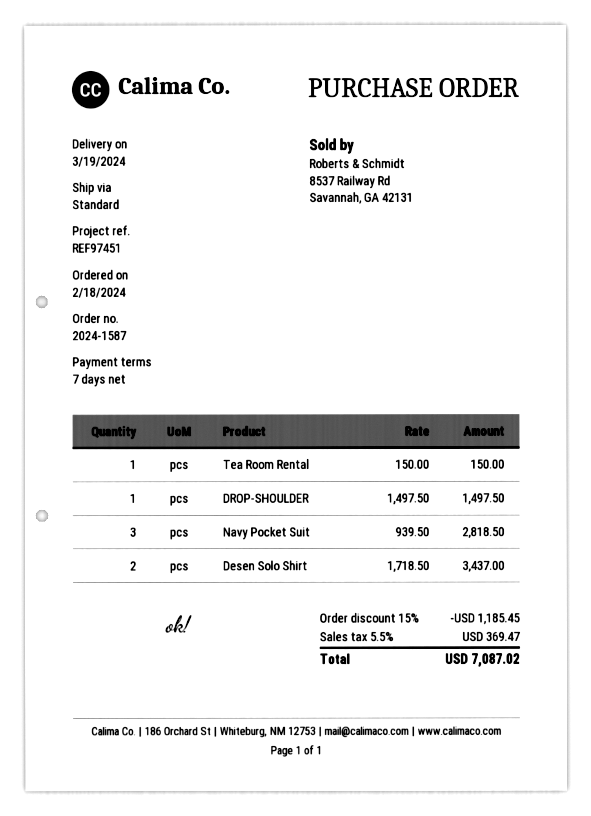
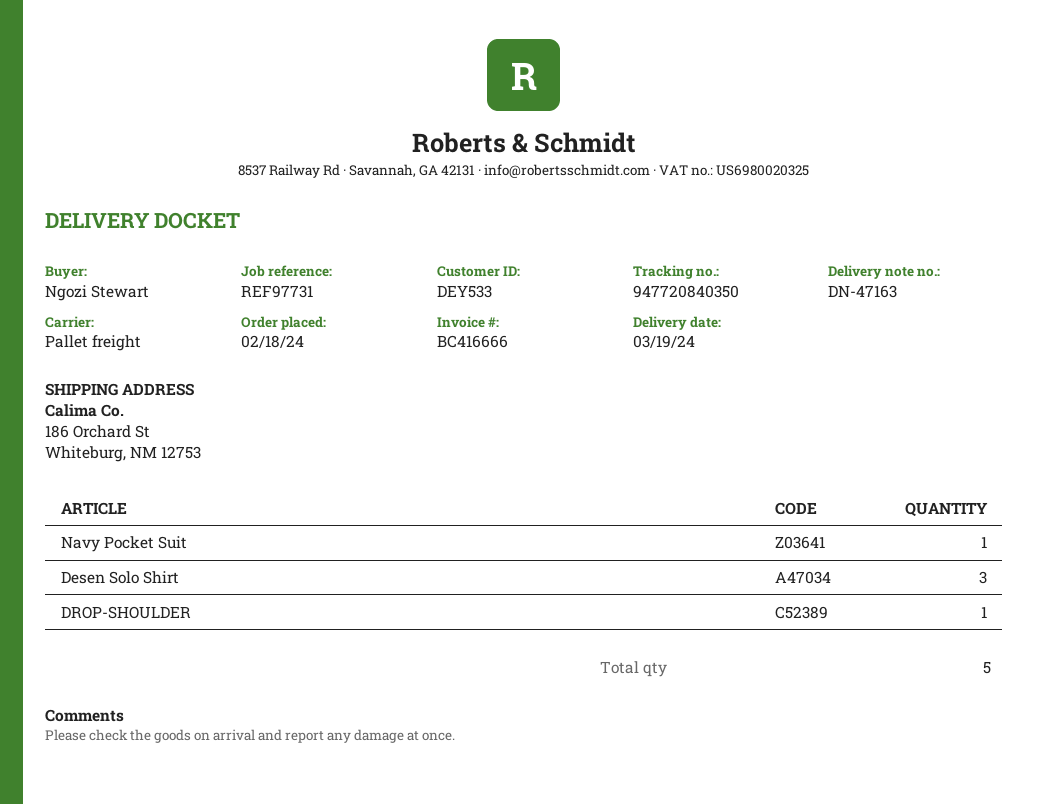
reference: REF97451 -> REF97731
shipping method: standard -> pallet freight
Tea Room Rental: 1 -> none
Navy Pocket Suit: 3 -> 1
Desen Solo Shirt: 2 -> 3

